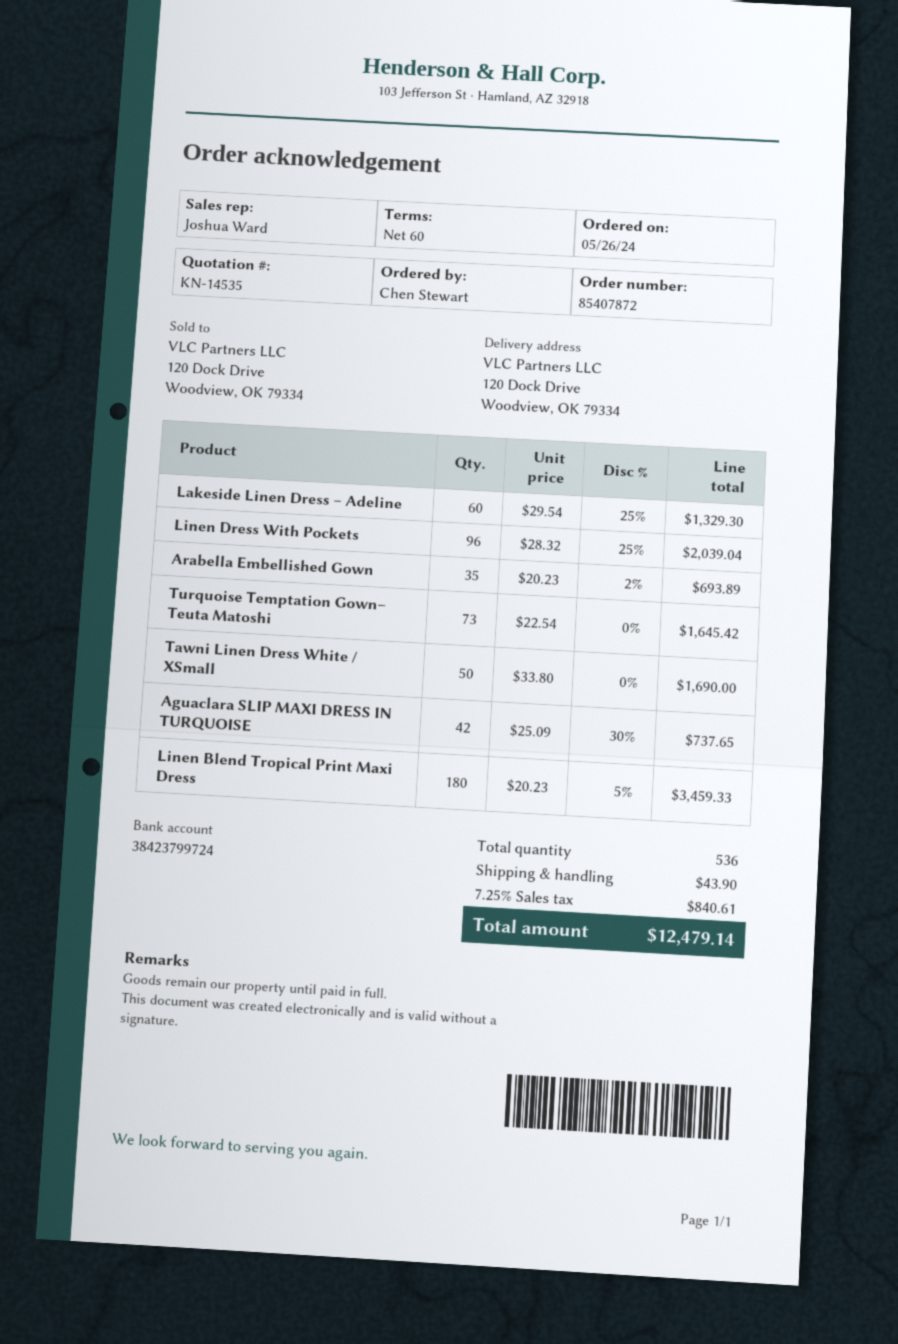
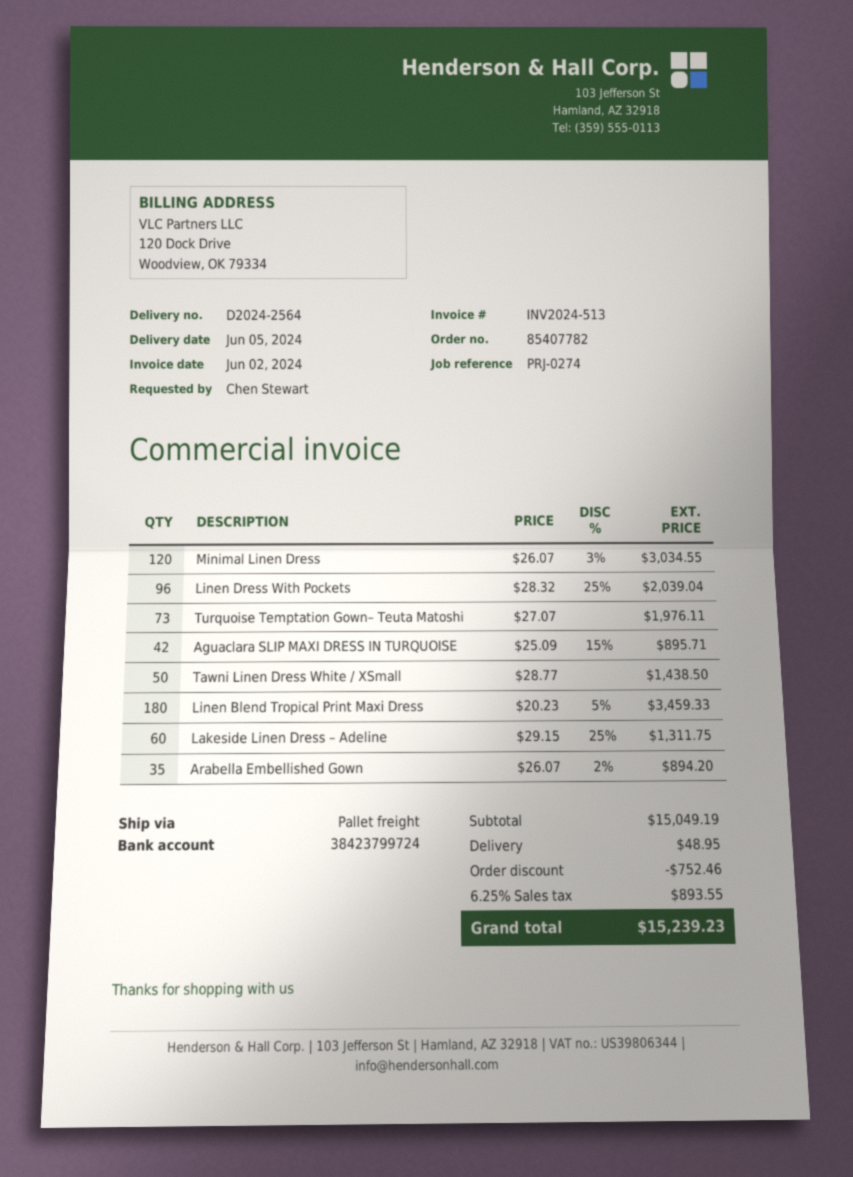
order number: 85407872 -> 85407782
Lakeside Linen Dress – Adeline: 60 x 29.54 - 25% = 1329.30 -> 60 x 29.15 - 25% = 1311.75
Arabella Embellished Gown: 35 x 20.23 - 2% = 693.89 -> 35 x 26.07 - 2% = 894.20
Turquoise Temptation Gown– Teuta Matoshi: 73 x 22.54 = 1645.42 -> 73 x 27.07 = 1976.11
Tawni Linen Dress White / XSmall: 50 x 33.80 = 1690.00 -> 50 x 28.77 = 1438.50
Aguaclara SLIP MAXI DRESS IN TURQUOISE: 42 x 25.09 - 30% = 737.65 -> 42 x 25.09 - 15% = 895.71
Minimal Linen Dress: none -> 120 x 26.07 - 3% = 3034.55
discount: none -> 752.46
shipping: 43.90 -> 48.95
tax: 7.25% = 840.61 -> 6.25% = 893.55
total: 12479.14 -> 15239.23

